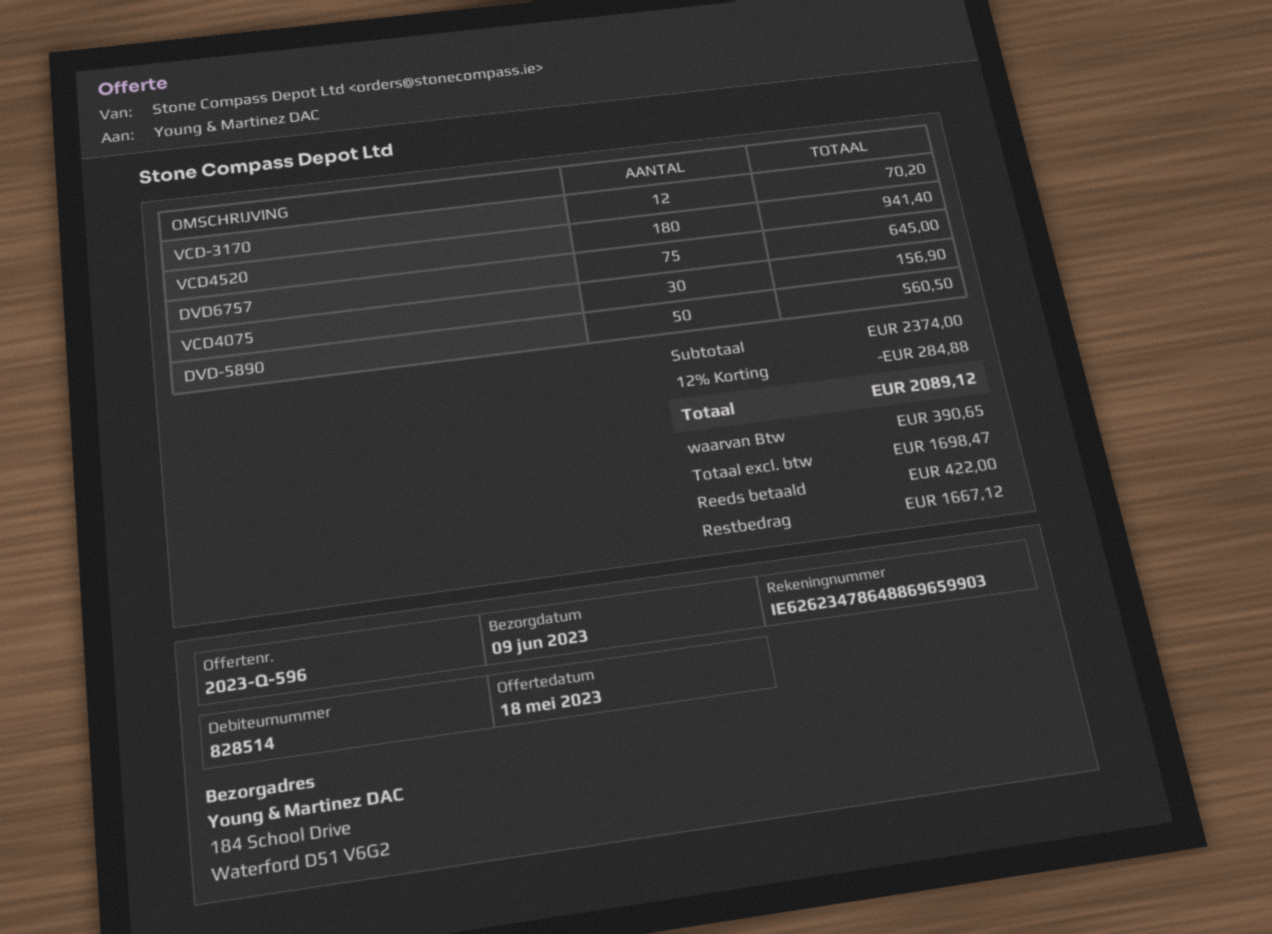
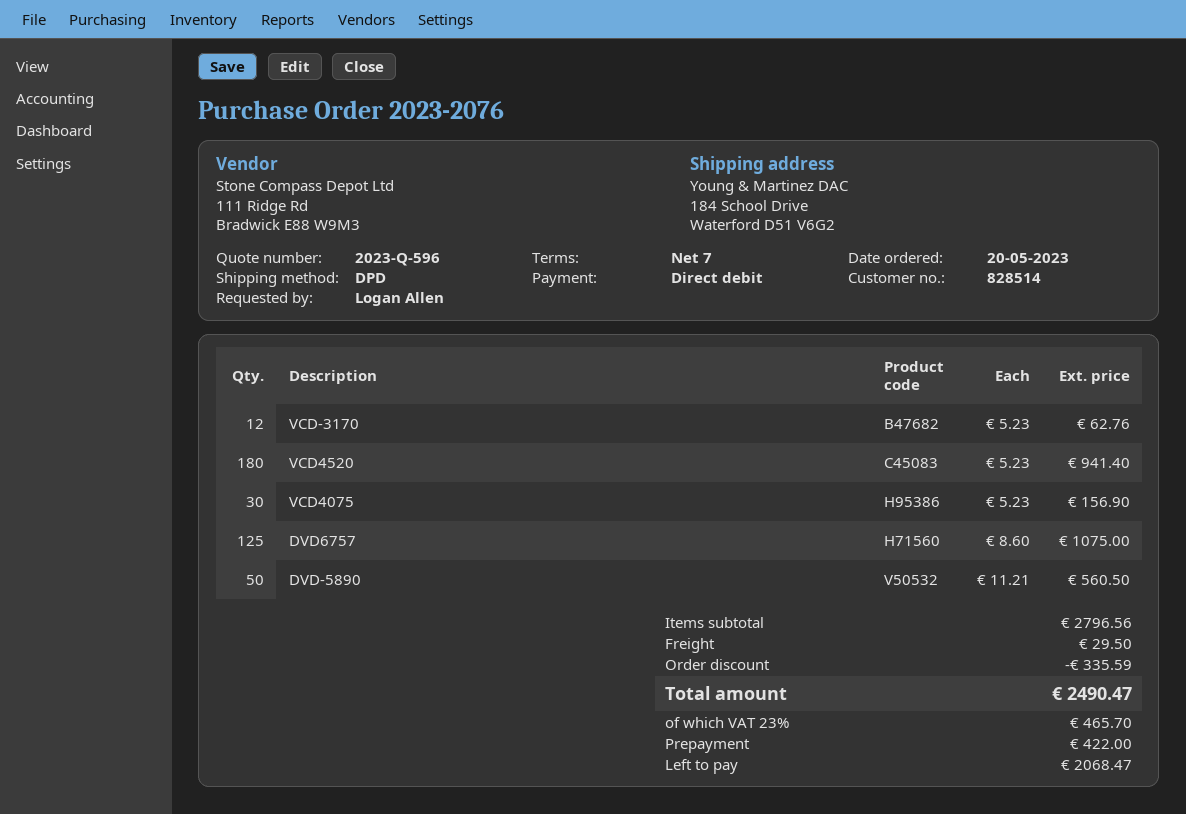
VCD-3170: 12 for 70.20 -> 12 for 62.76
DVD6757: 75 for 645.00 -> 125 for 1075.00
subtotal: 2374.00 -> 2796.56
discount: 284.88 -> 335.59
shipping: none -> 29.50
tax: 390.65 -> 465.70
total: 2089.12 -> 2490.47
balance: 1667.12 -> 2068.47

